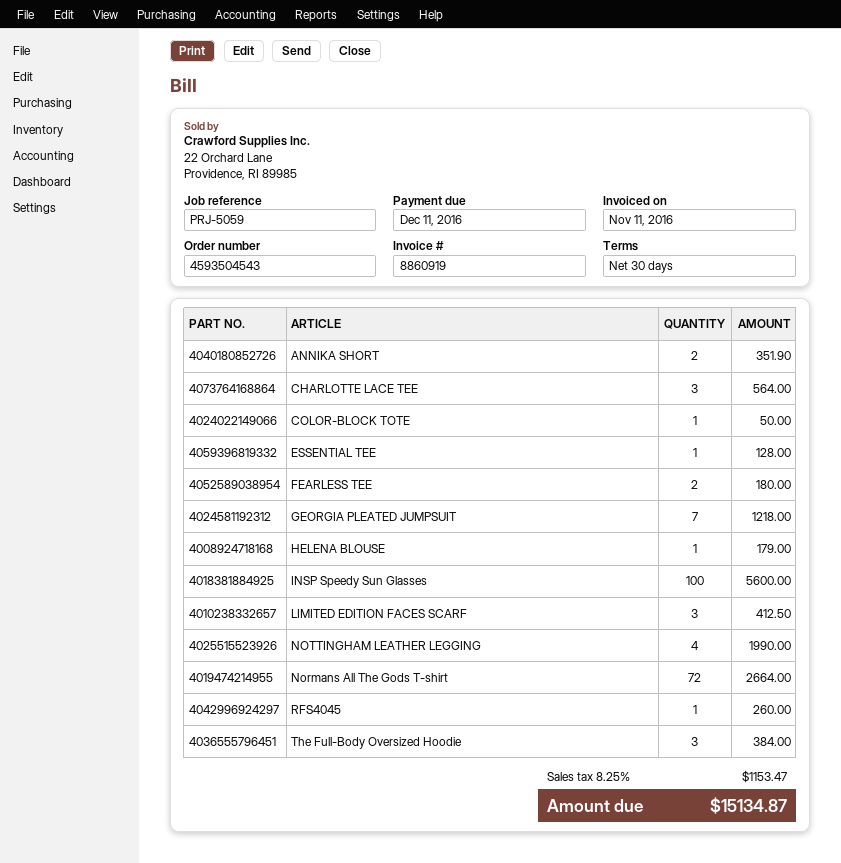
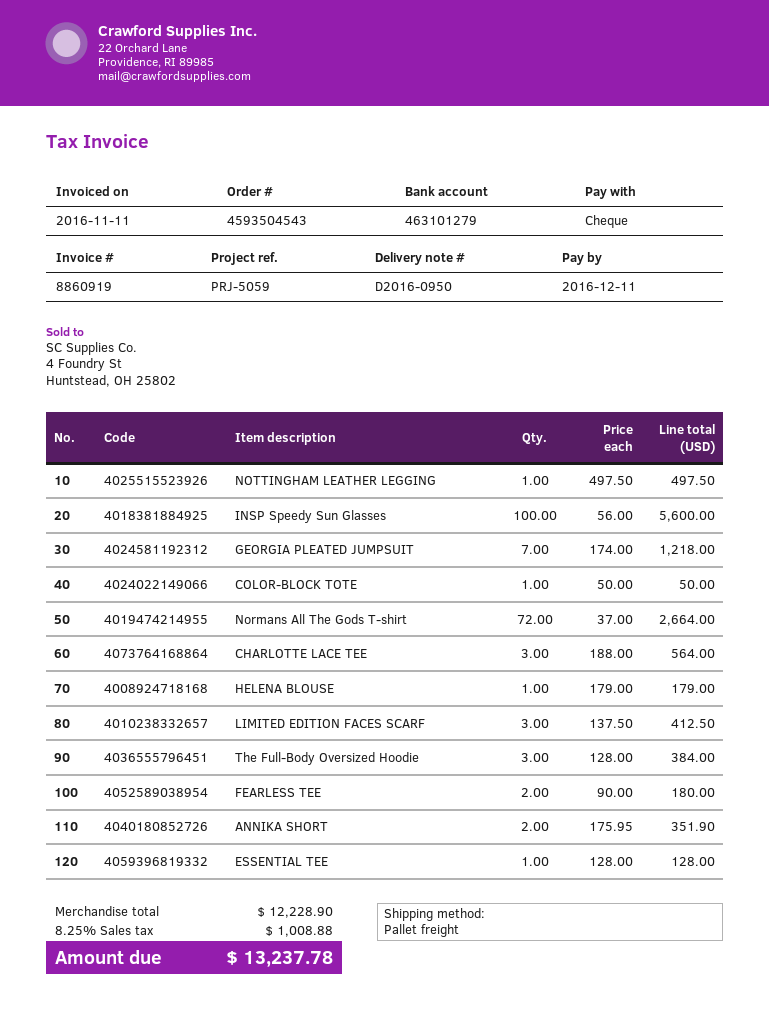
NOTTINGHAM LEATHER LEGGING: 4 for 1990.00 -> 1 for 497.50
RFS4045: 1 for 260.00 -> none
tax: 8.25% = 1153.47 -> 8.25% = 1008.88
total: 15134.87 -> 13237.78

